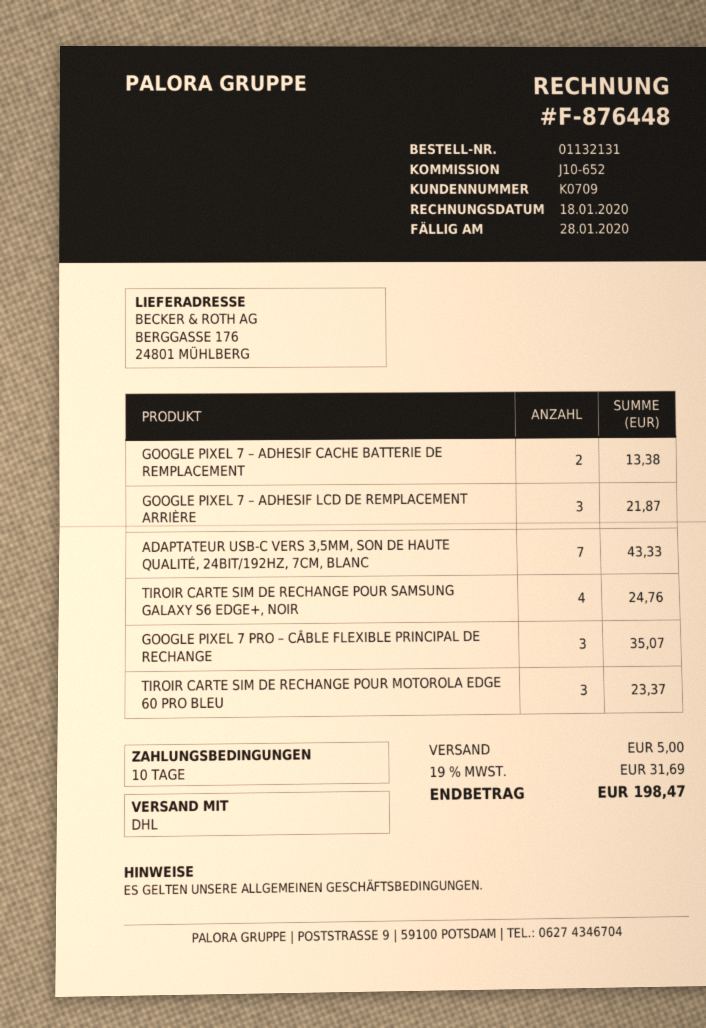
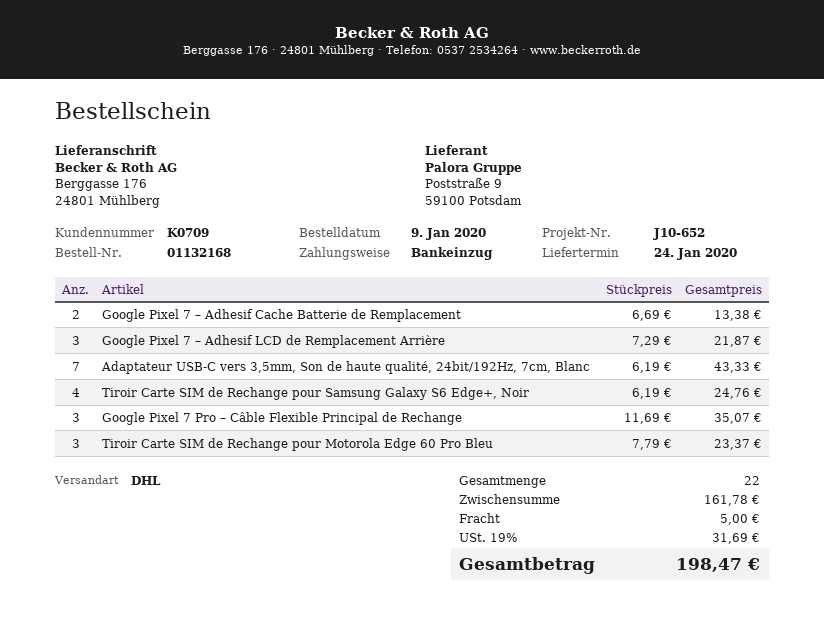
order number: 01132131 -> 01132168

